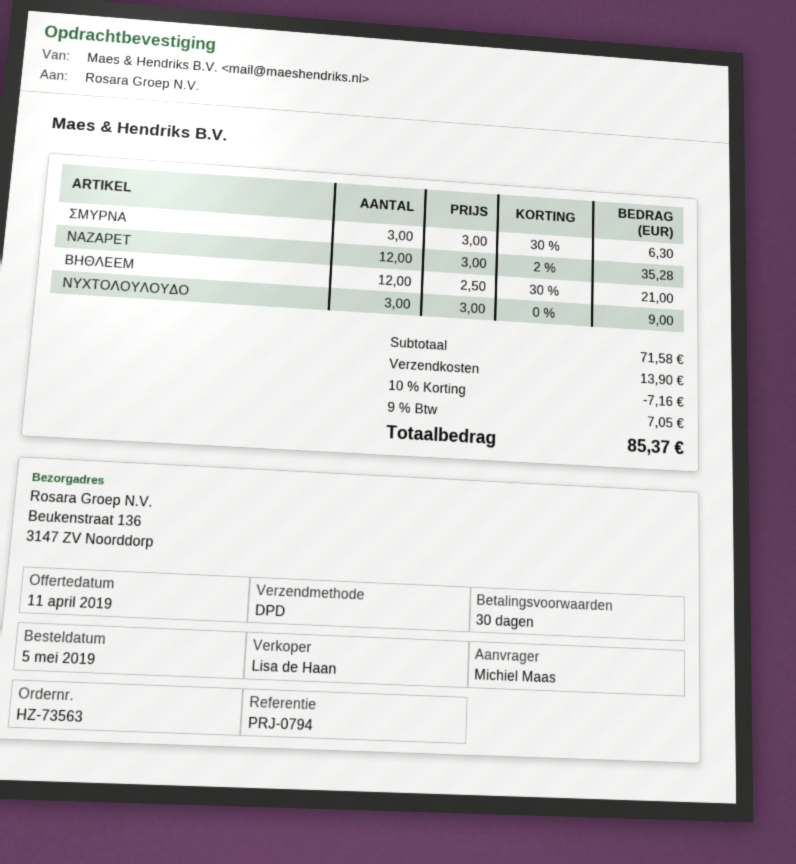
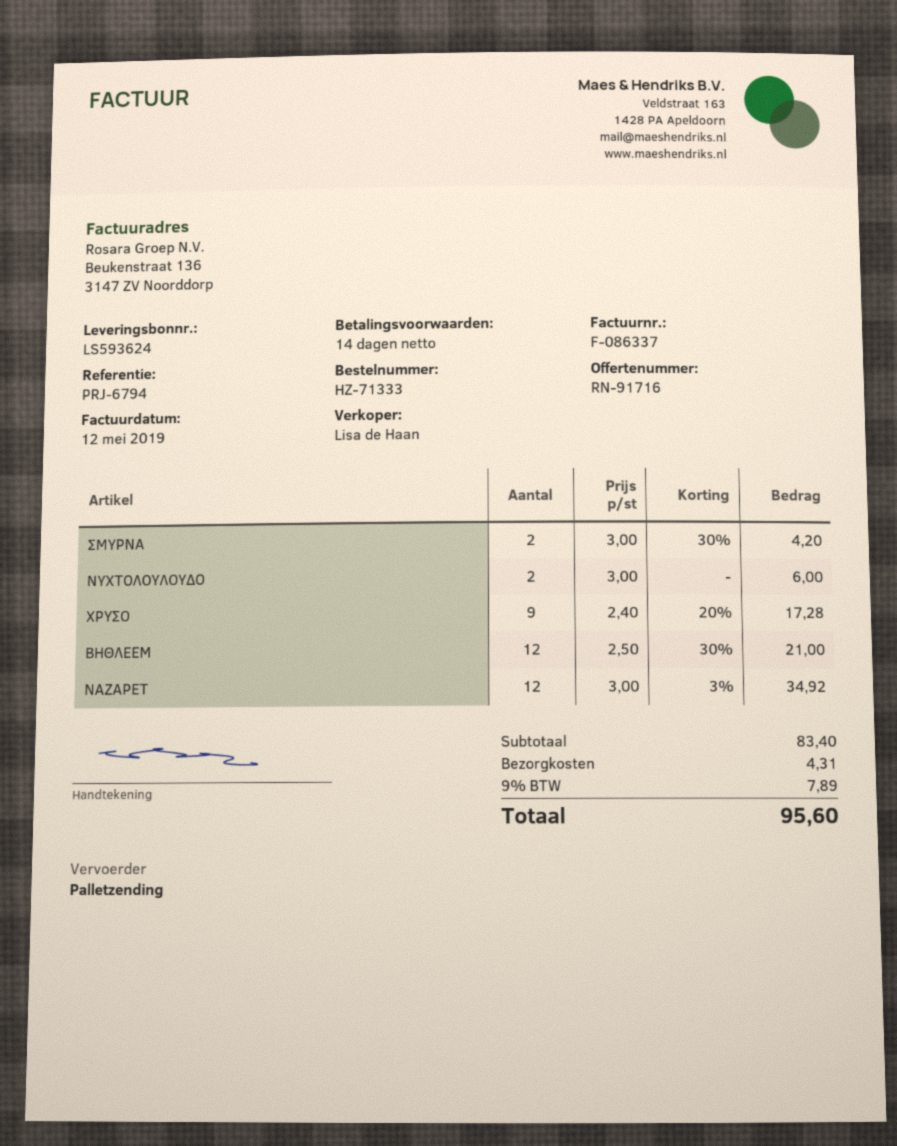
order number: HZ-73563 -> HZ-71333
payment terms: 30 days -> 14 days
reference: PRJ-0794 -> PRJ-6794
shipping method: DPD -> pallet freight
ΣΜΥΡΝΑ: 3 x 3.00 - 30% = 6.30 -> 2 x 3.00 - 30% = 4.20
ΝΑΖΑΡΕΤ: 12 x 3.00 - 2% = 35.28 -> 12 x 3.00 - 3% = 34.92
ΝΥΧΤΟΛΟΥΛΟΥΔΟ: 3 x 3.00 = 9.00 -> 2 x 3.00 = 6.00
ΧΡΥΣΟ: none -> 9 x 2.40 - 20% = 17.28
subtotal: 71.58 -> 83.40
discount: 10% = 7.16 -> none
shipping: 13.90 -> 4.31
tax: 9% = 7.05 -> 9% = 7.89
total: 85.37 -> 95.60

